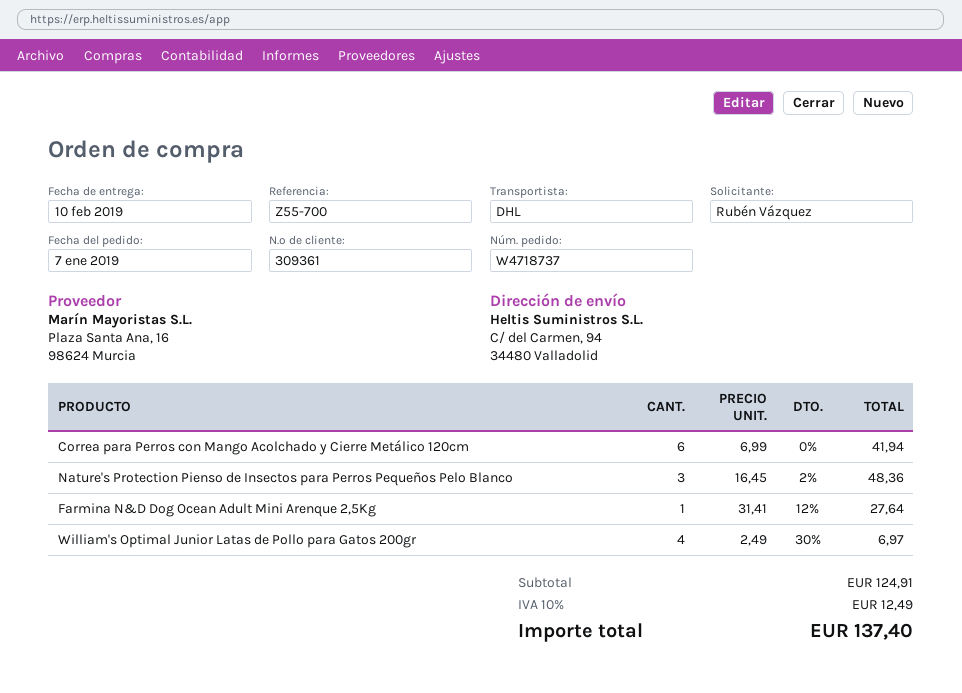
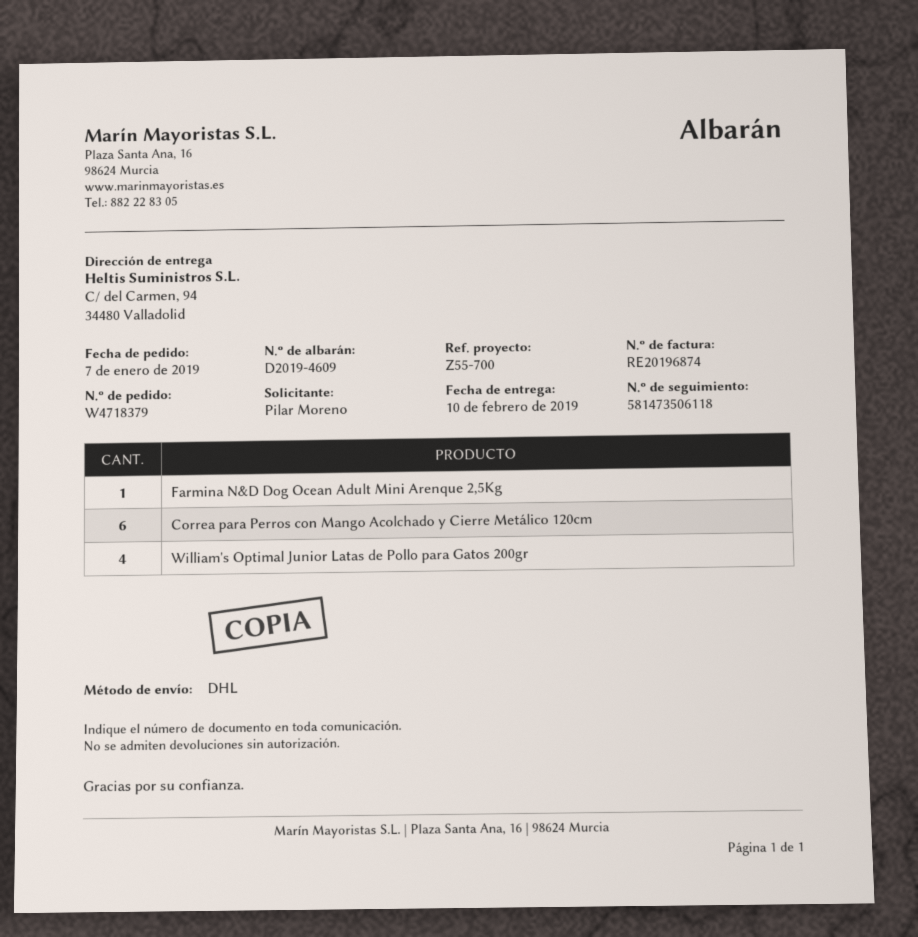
order number: W4718737 -> W4718379
ordered by: Rubén Vázquez -> Pilar Moreno
Nature's Protection Pienso de Insectos para Perros Pequeños Pelo Blanco: 3 -> none

